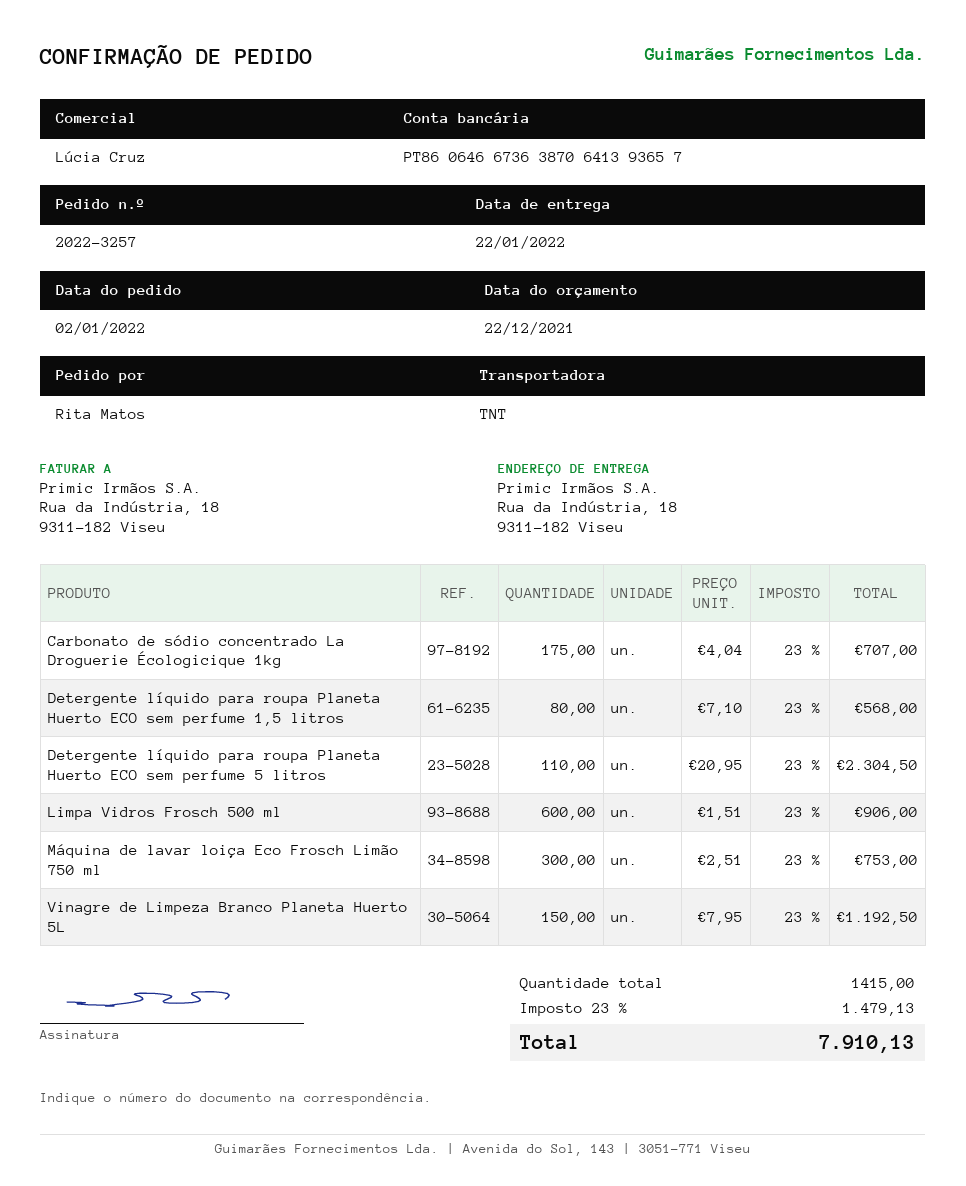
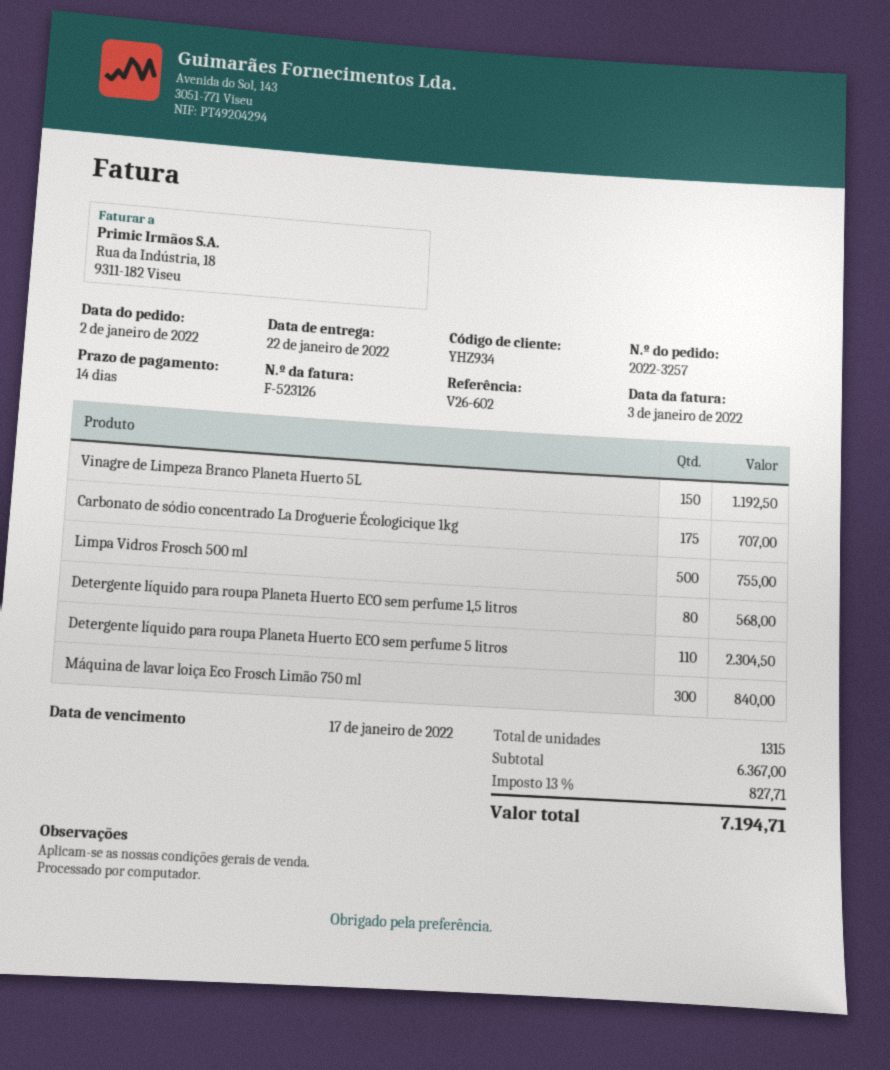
Limpa Vidros Frosch 500 ml: 600 for 906.00 -> 500 for 755.00
Máquina de lavar loiça Eco Frosch Limão 750 ml: 300 for 753.00 -> 300 for 840.00
total quantity: 1415 -> 1315
tax: 23% = 1479.13 -> 13% = 827.71
total: 7910.13 -> 7194.71

